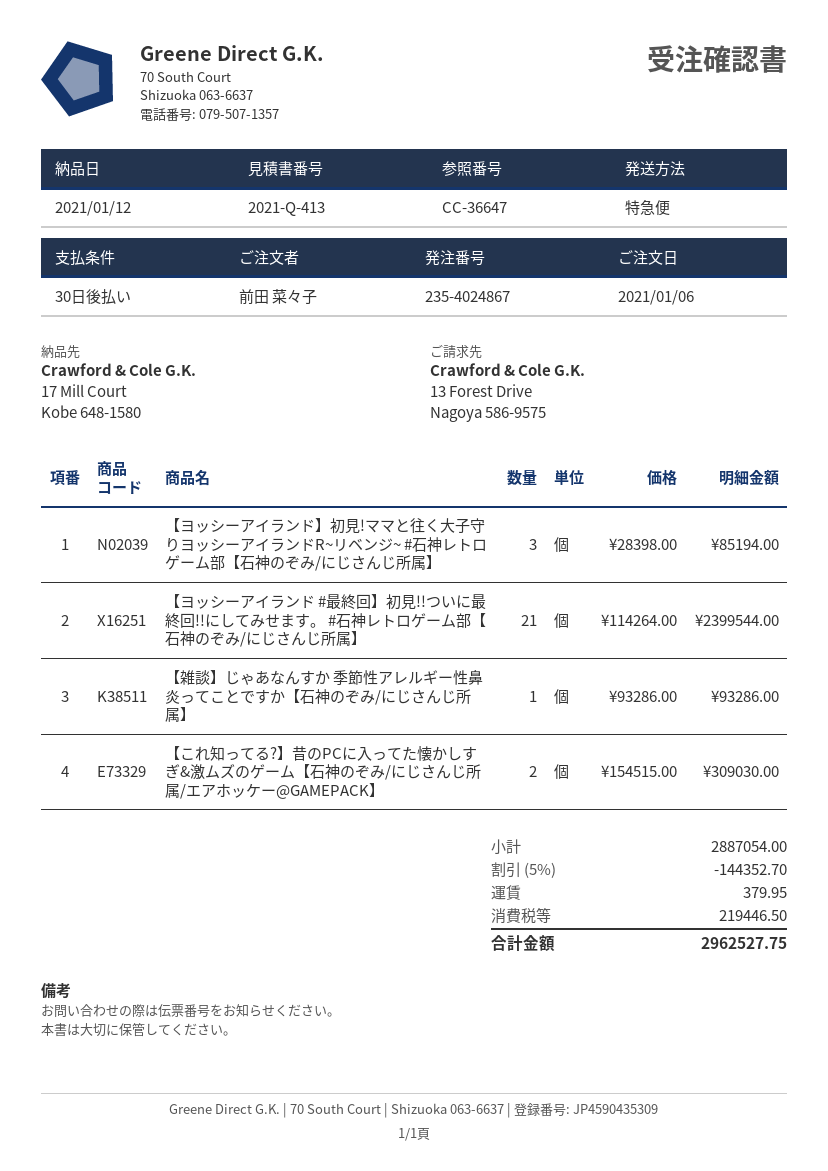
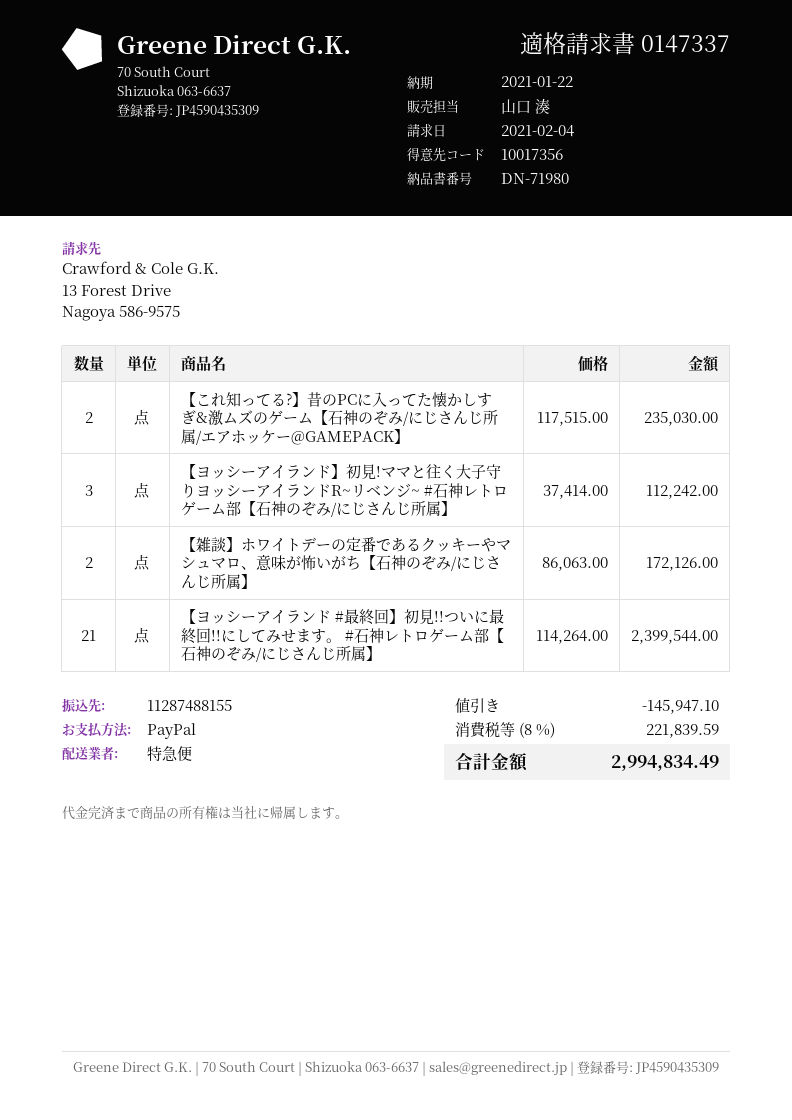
delivery date: 2021-01-12 -> 2021-01-22
【ヨッシーアイランド】初見!ママと往く大子守りヨッシーアイランドR~リベンジ~ #石神レトロゲーム部【石神のぞみ/にじさんじ所属】: 3 x 28398.00 = 85194.00 -> 3 x 37414.00 = 112242.00
【雑談】じゃあなんすか 季節性アレルギー性鼻炎ってことですか【石神のぞみ/にじさんじ所属】: 1 x 93286.00 = 93286.00 -> none
【これ知ってる?】昔のPCに入ってた懐かしすぎ&激ムズのゲーム【石神のぞみ/にじさんじ所属/エアホッケー@GAMEPACK】: 2 x 154515.00 = 309030.00 -> 2 x 117515.00 = 235030.00
【雑談】ホワイトデーの定番であるクッキーやマシュマロ、意味が怖いがち【石神のぞみ/にじさんじ所属】: none -> 2 x 86063.00 = 172126.00
discount: 144352.70 -> 145947.10
shipping: 379.95 -> none
tax: 219446.50 -> 221839.59
total: 2962527.75 -> 2994834.49

